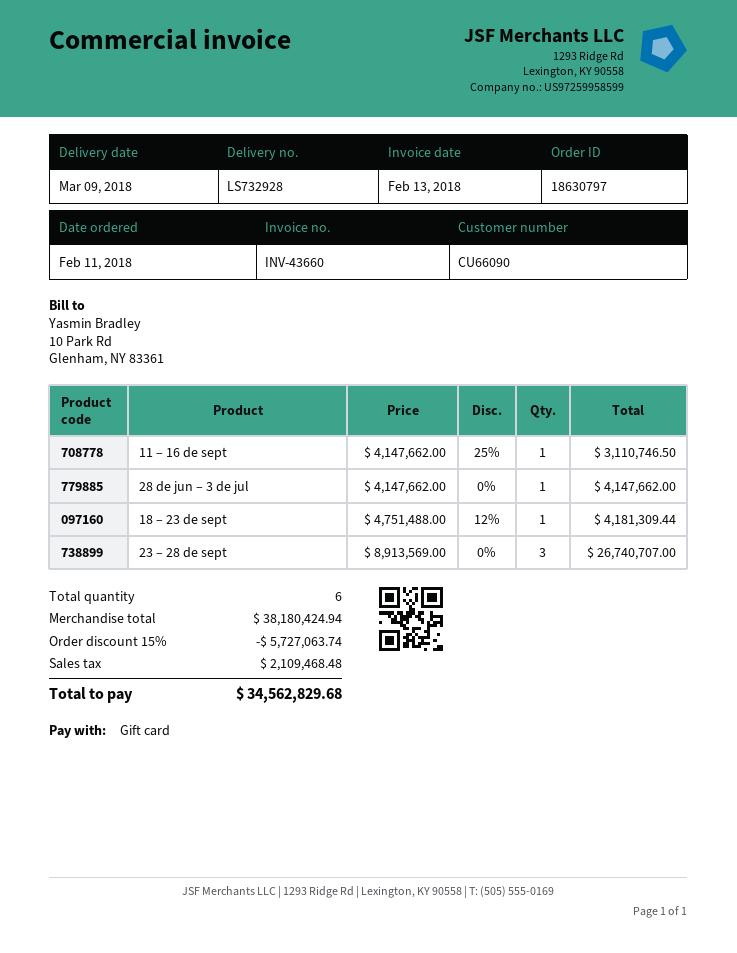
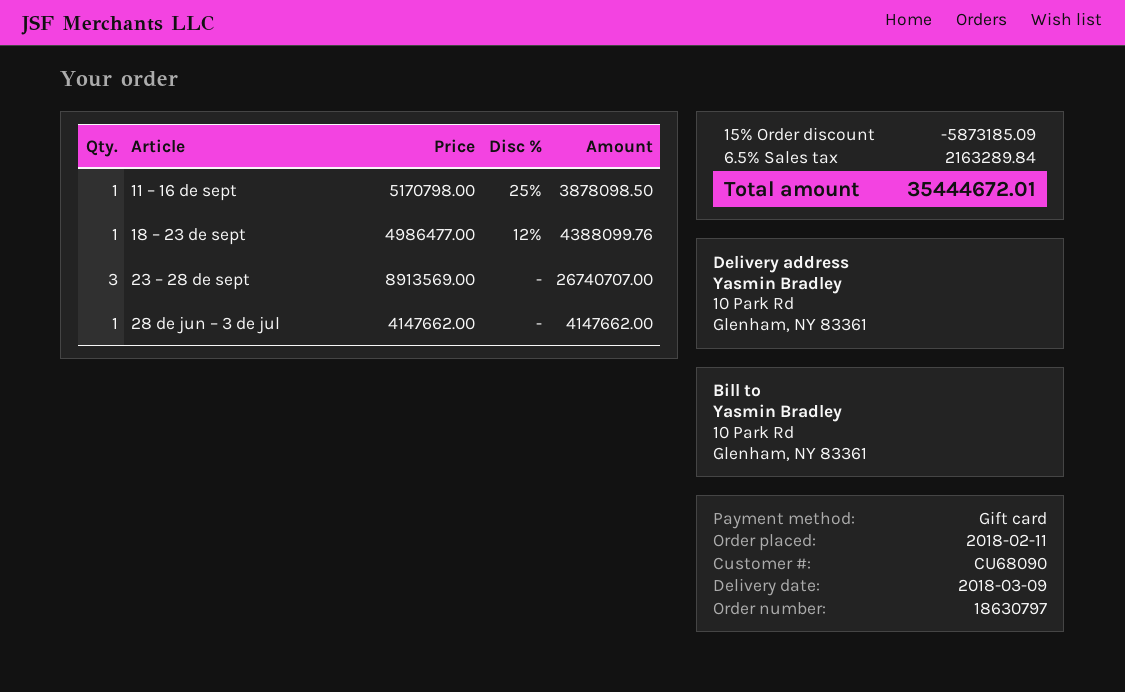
customer number: CU66090 -> CU68090
11 – 16 de sept: 1 x 4147662.00 - 25% = 3110746.50 -> 1 x 5170798.00 - 25% = 3878098.50
18 – 23 de sept: 1 x 4751488.00 - 12% = 4181309.44 -> 1 x 4986477.00 - 12% = 4388099.76
discount: 15% = 5727063.74 -> 15% = 5873185.09
tax: 2109468.48 -> 2163289.84
total: 34562829.68 -> 35444672.01

